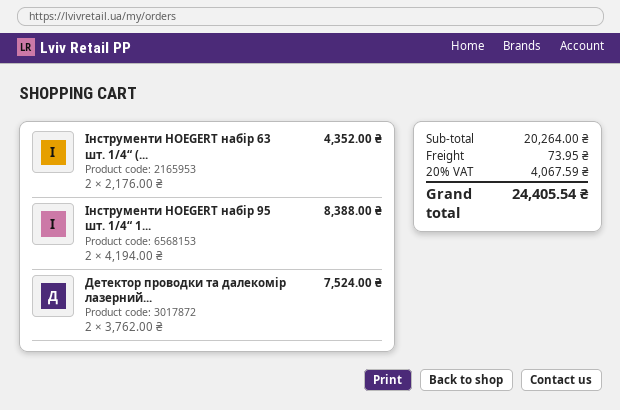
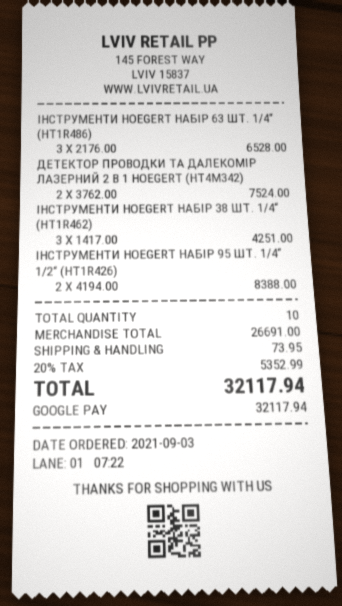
Інструменти HOEGERT набір 63 шт. 1/4“ (...: 2 x 2176.00 = 4352.00 -> 3 x 2176.00 = 6528.00
ІНСТРУМЕНТИ HOEGERT НАБІР 38 ШТ. 1/4“ (HT1R462): none -> 3 x 1417.00 = 4251.00
subtotal: 20264.00 -> 26691.00
tax: 20% = 4067.59 -> 20% = 5352.99
total: 24405.54 -> 32117.94

